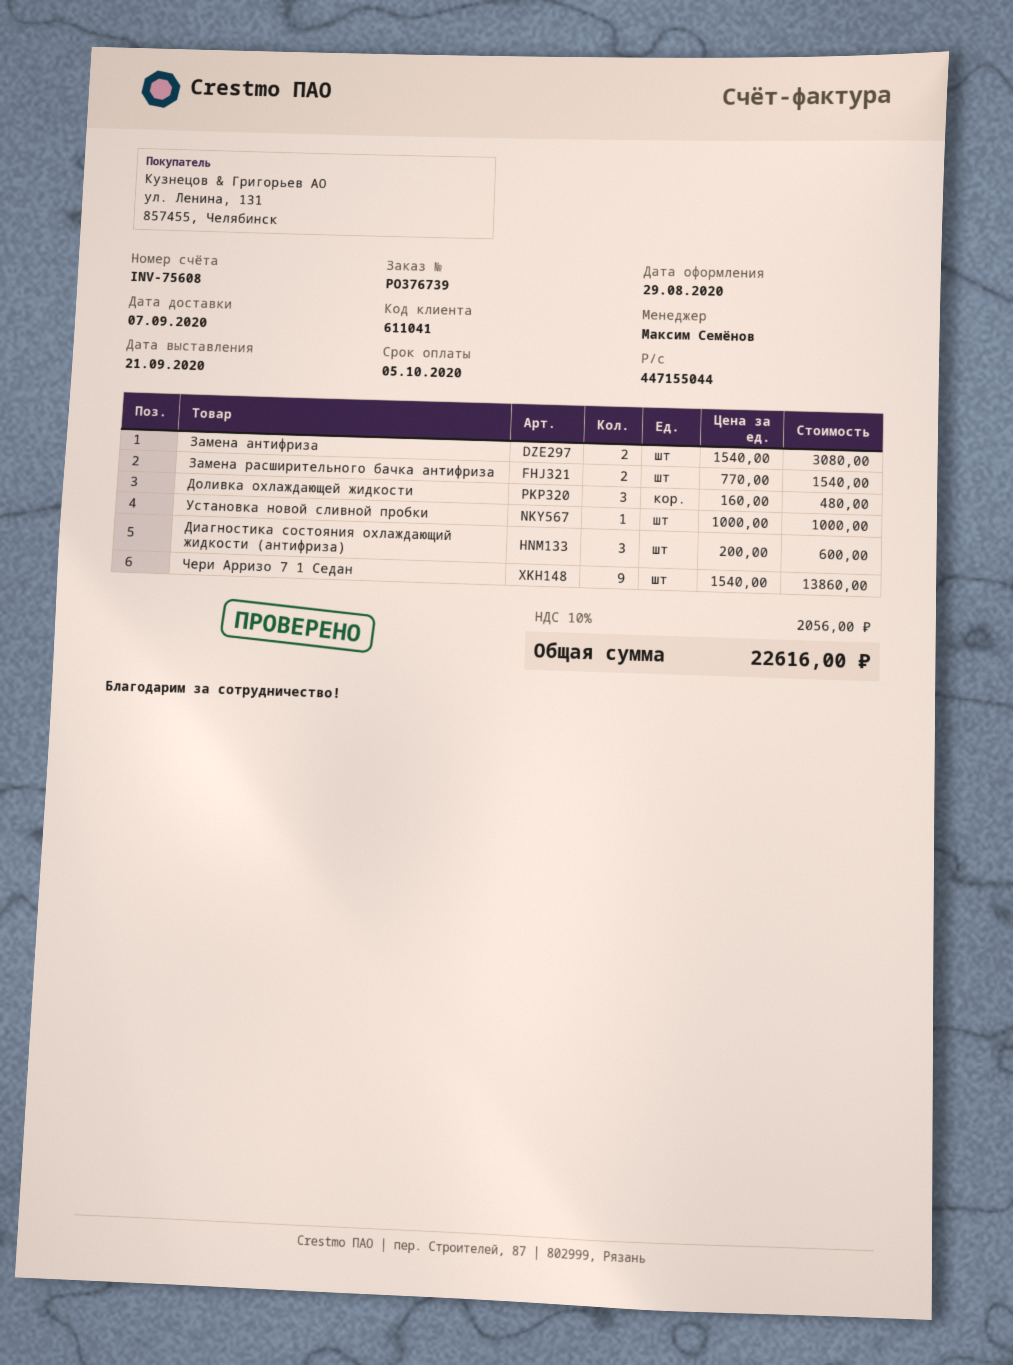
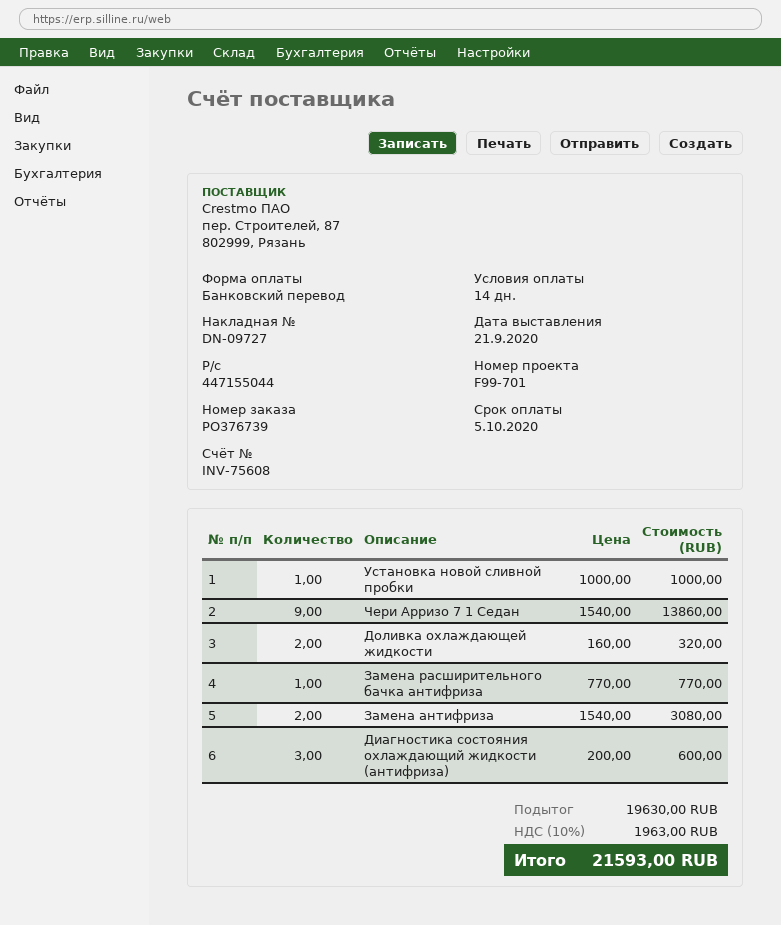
Замена расширительного бачка антифриза: 2 x 770.00 = 1540.00 -> 1 x 770.00 = 770.00
Доливка охлаждающей жидкости: 3 x 160.00 = 480.00 -> 2 x 160.00 = 320.00
tax: 10% = 2056.00 -> 10% = 1963.00
total: 22616.00 -> 21593.00

